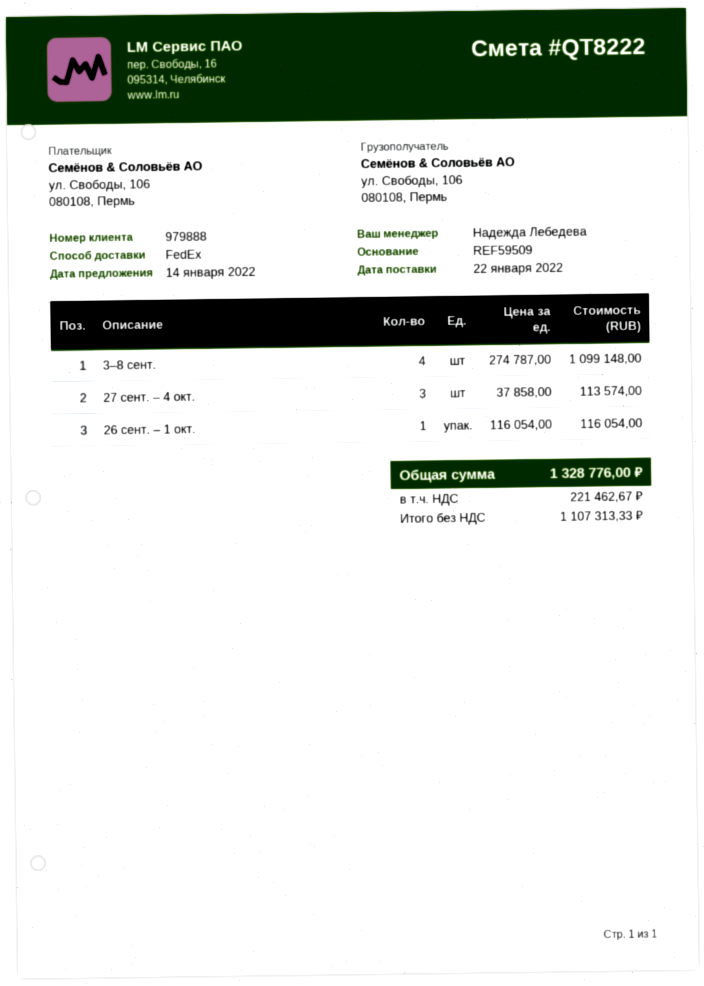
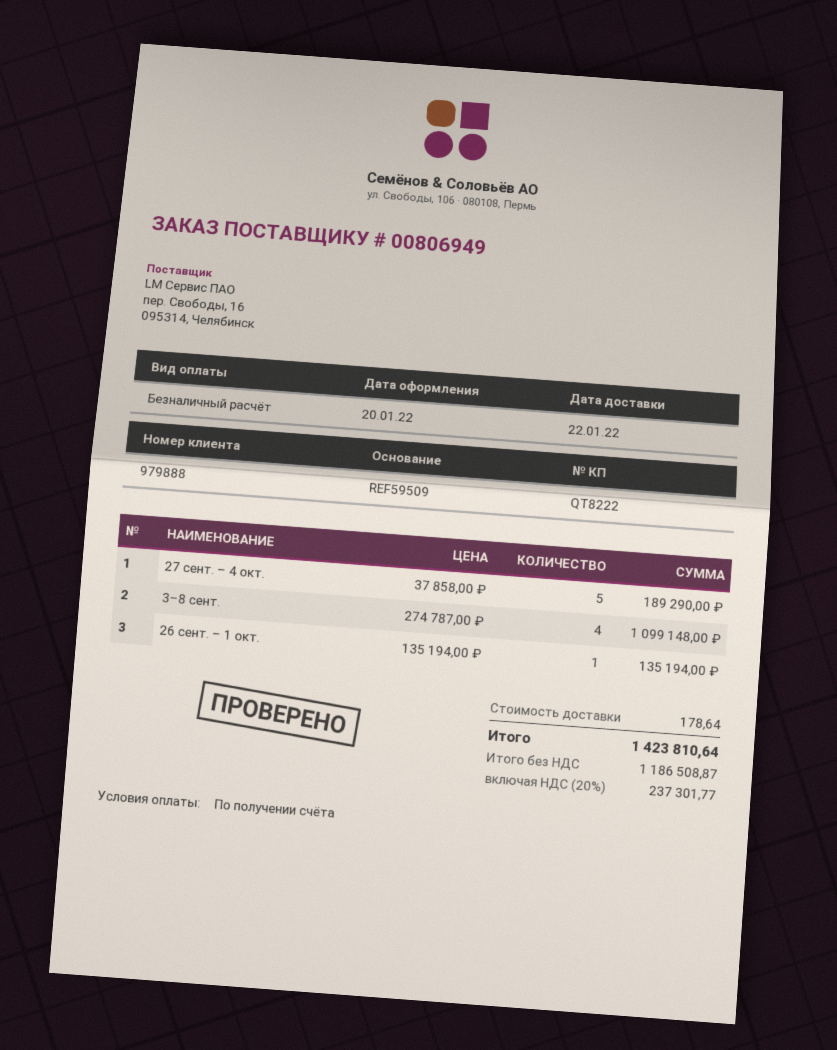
27 сент. – 4 окт.: 3 x 37858.00 = 113574.00 -> 5 x 37858.00 = 189290.00
26 сент. – 1 окт.: 1 x 116054.00 = 116054.00 -> 1 x 135194.00 = 135194.00
shipping: none -> 178.64
net: 1107313.33 -> 1186508.87
tax: 221462.67 -> 237301.77
total: 1328776.00 -> 1423810.64

